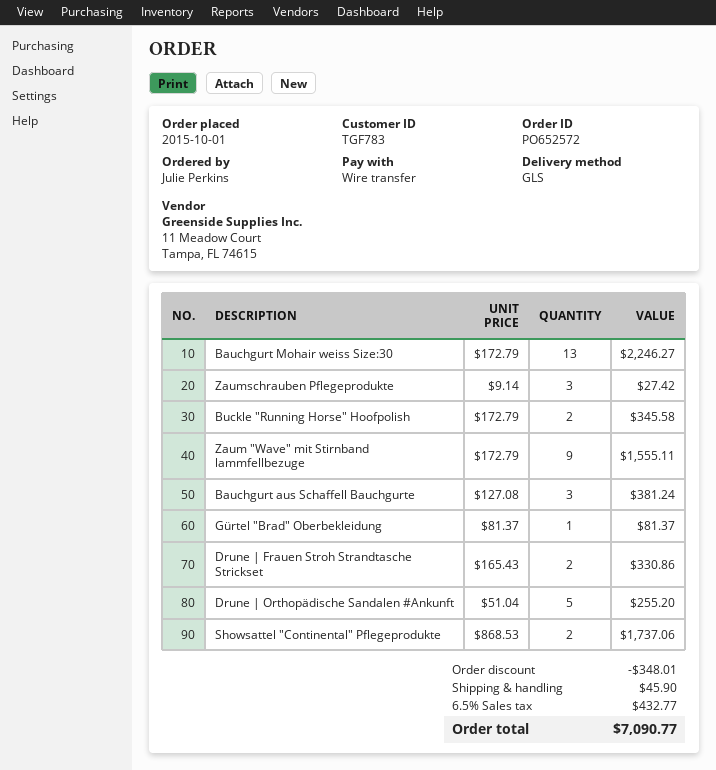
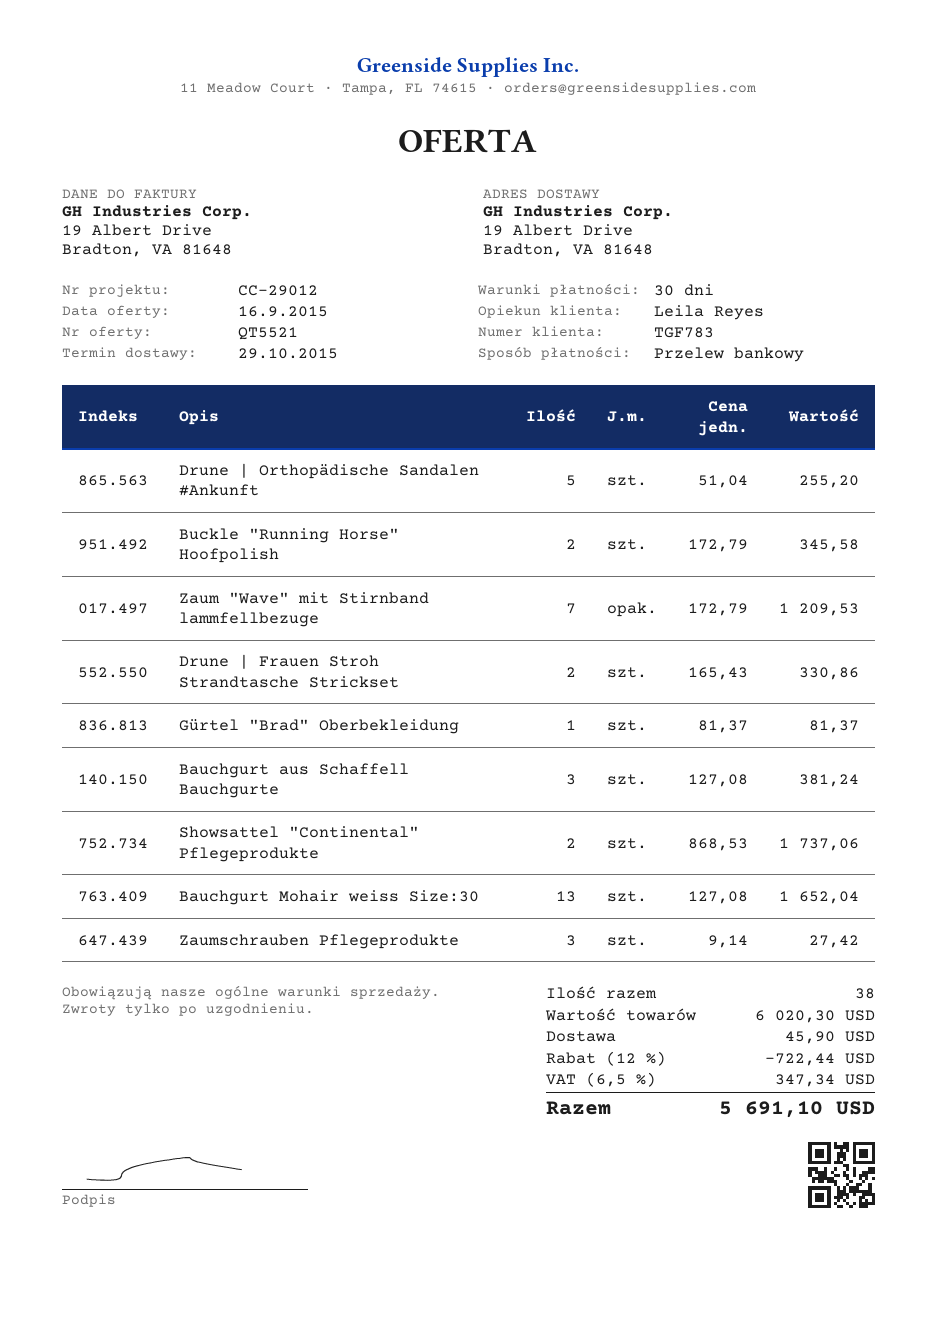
Bauchgurt Mohair weiss Size:30: 13 x 172.79 = 2246.27 -> 13 x 127.08 = 1652.04
Zaum "Wave" mit Stirnband lammfellbezuge: 9 x 172.79 = 1555.11 -> 7 x 172.79 = 1209.53
discount: 348.01 -> 722.44
tax: 6.5% = 432.77 -> 6.5% = 347.34
total: 7090.77 -> 5691.10

